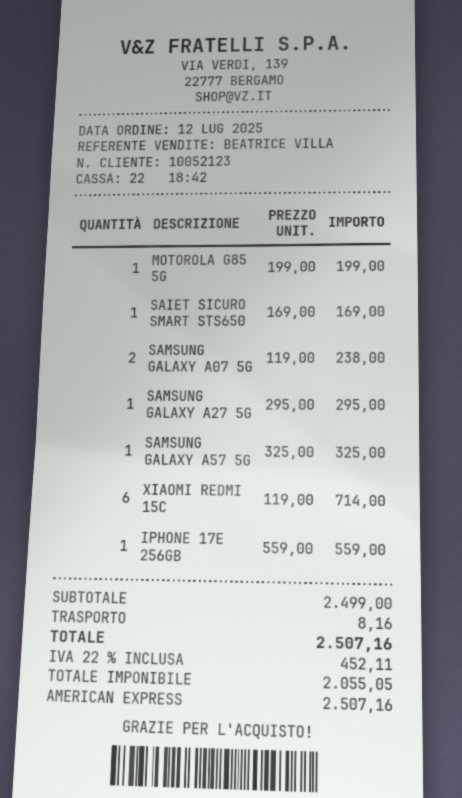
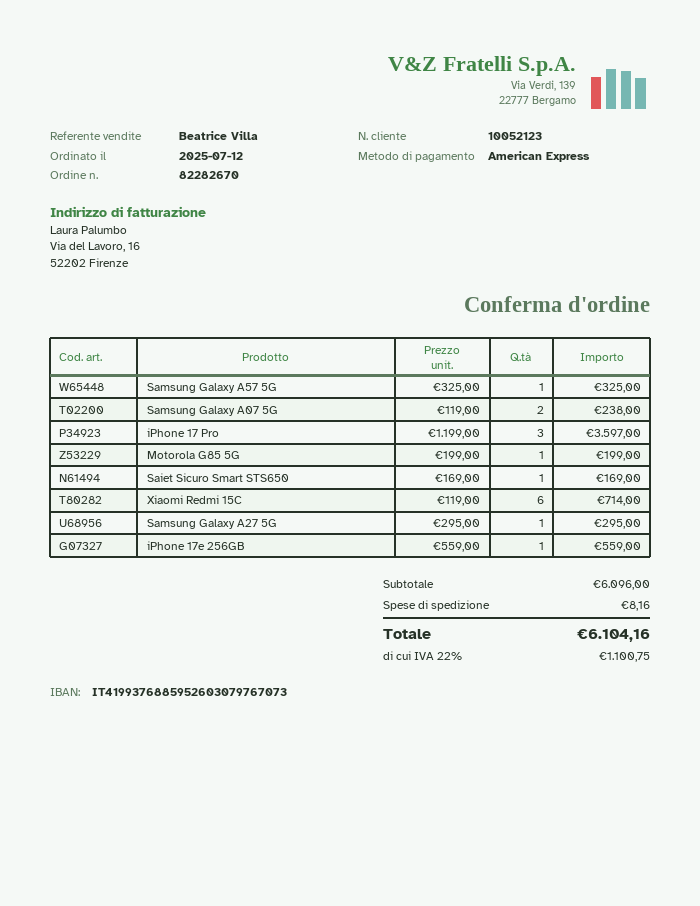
iPhone 17 Pro: none -> 3 x 1199.00 = 3597.00
subtotal: 2499.00 -> 6096.00
tax: 22% = 452.11 -> 22% = 1100.75
total: 2507.16 -> 6104.16

